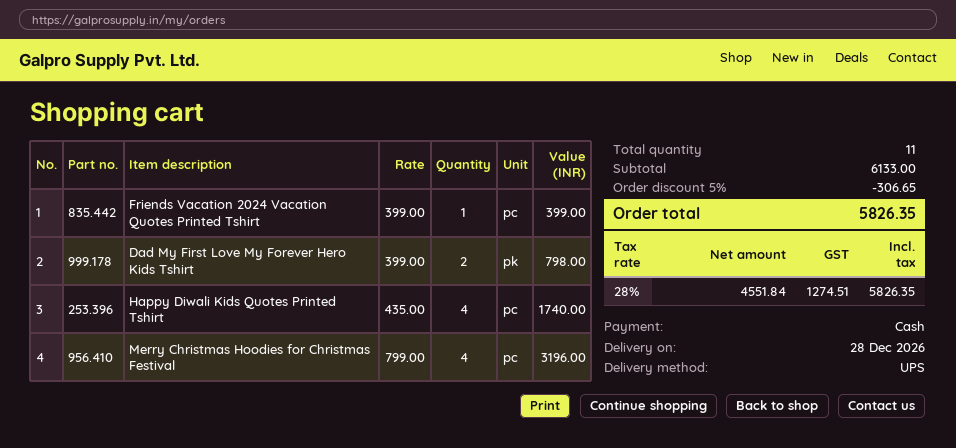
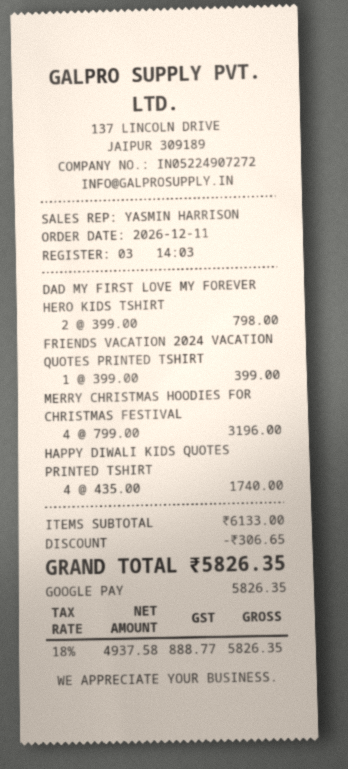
payment method: cash -> Google Pay
net: 4551.84 -> 4937.58
tax: 28% = 1274.51 -> 18% = 888.77

